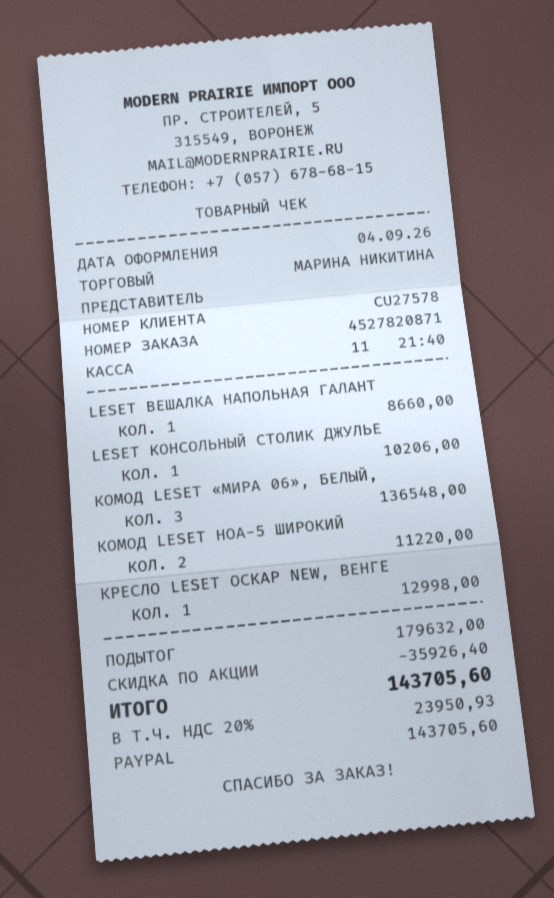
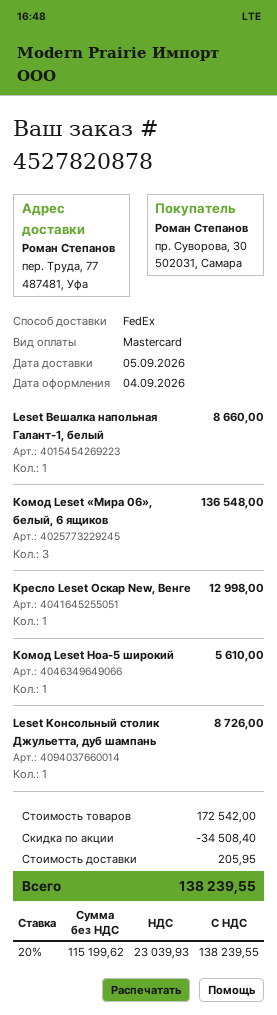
order number: 4527820871 -> 4527820878
payment method: PayPal -> Mastercard
LESET КОНСОЛЬНЫЙ СТОЛИК ДЖУЛЬЕ: 1 for 10206.00 -> 1 for 8726.00
КОМОД LESET НОА-5 ШИРОКИЙ: 2 for 11220.00 -> 1 for 5610.00
subtotal: 179632.00 -> 172542.00
discount: 35926.40 -> 34508.40
shipping: none -> 205.95
tax: 20% = 23950.93 -> 20% = 23039.93
total: 143705.60 -> 138239.55

